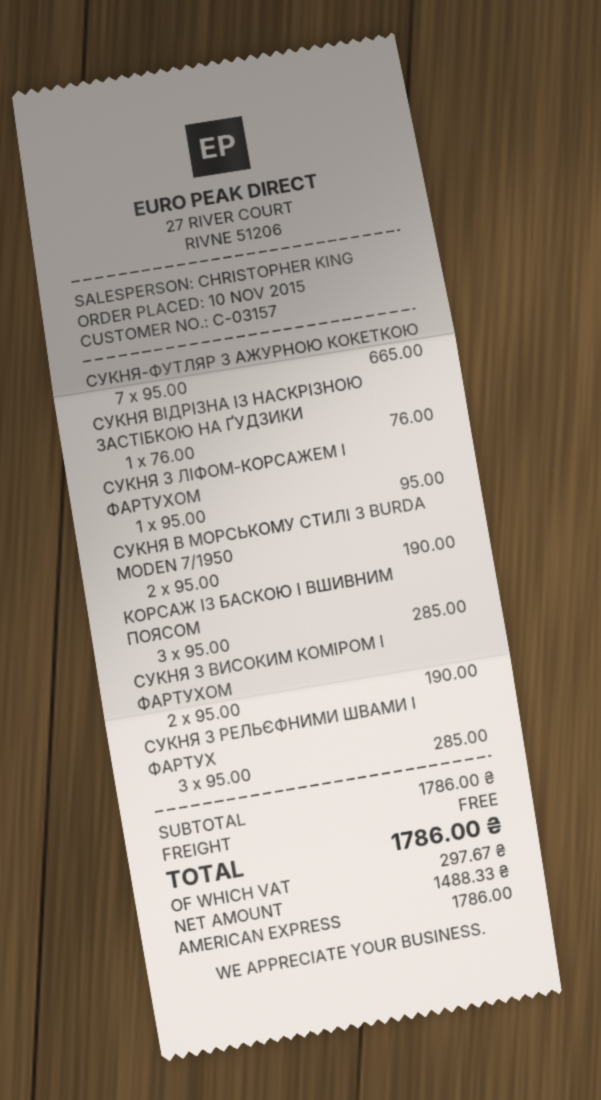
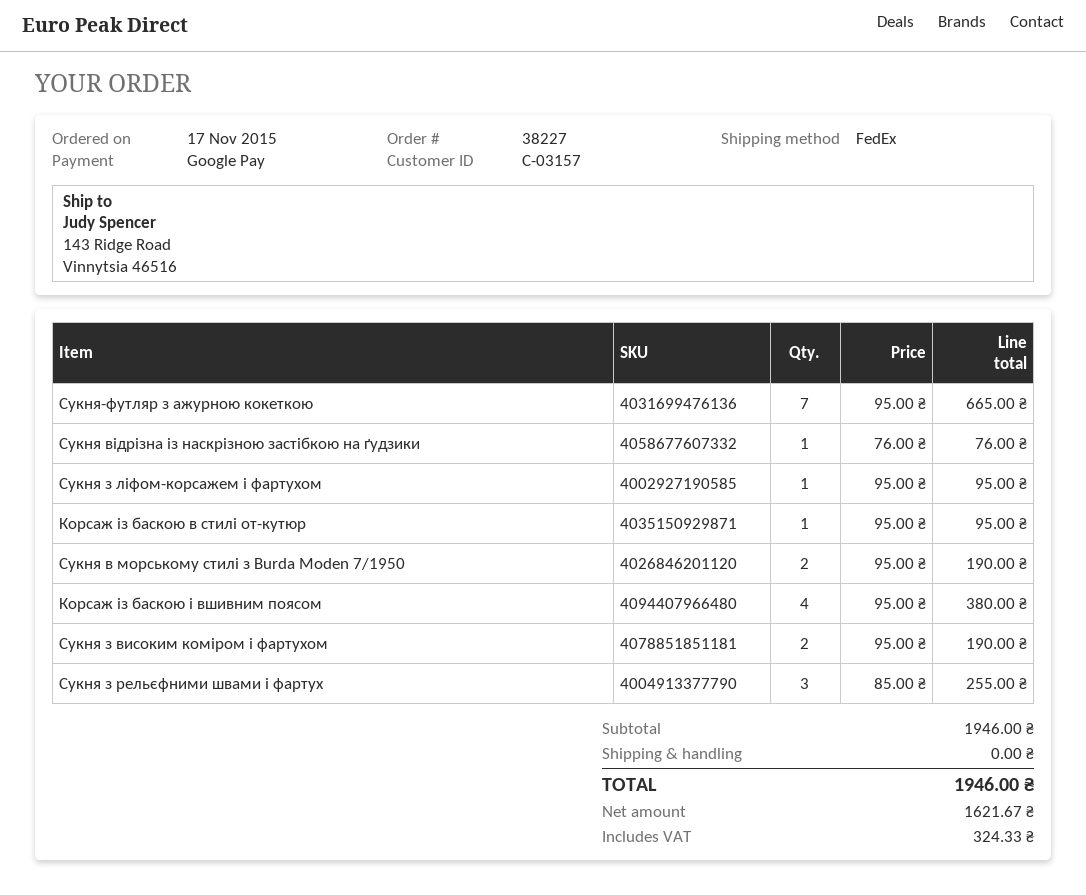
order date: 2015-11-10 -> 2015-11-17
payment method: American Express -> Google Pay
КОРСАЖ ІЗ БАСКОЮ І ВШИВНИМ ПОЯСОМ: 3 x 95.00 = 285.00 -> 4 x 95.00 = 380.00
СУКНЯ З РЕЛЬЄФНИМИ ШВАМИ І ФАРТУХ: 3 x 95.00 = 285.00 -> 3 x 85.00 = 255.00
Корсаж із баскою в стилі от-кутюр: none -> 1 x 95.00 = 95.00
subtotal: 1786.00 -> 1946.00
net: 1488.33 -> 1621.67
tax: 297.67 -> 324.33
total: 1786.00 -> 1946.00

